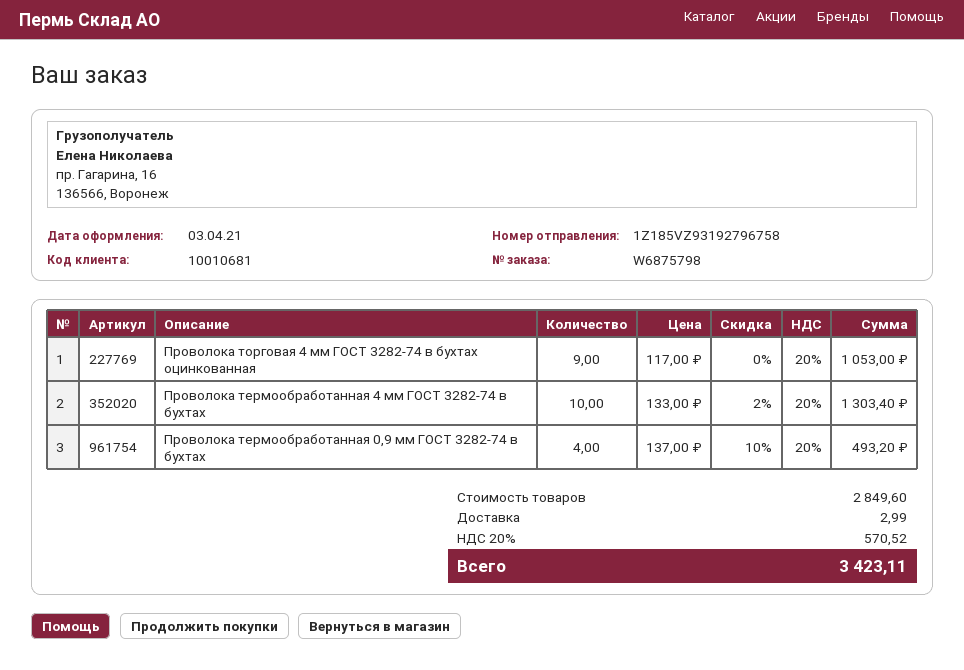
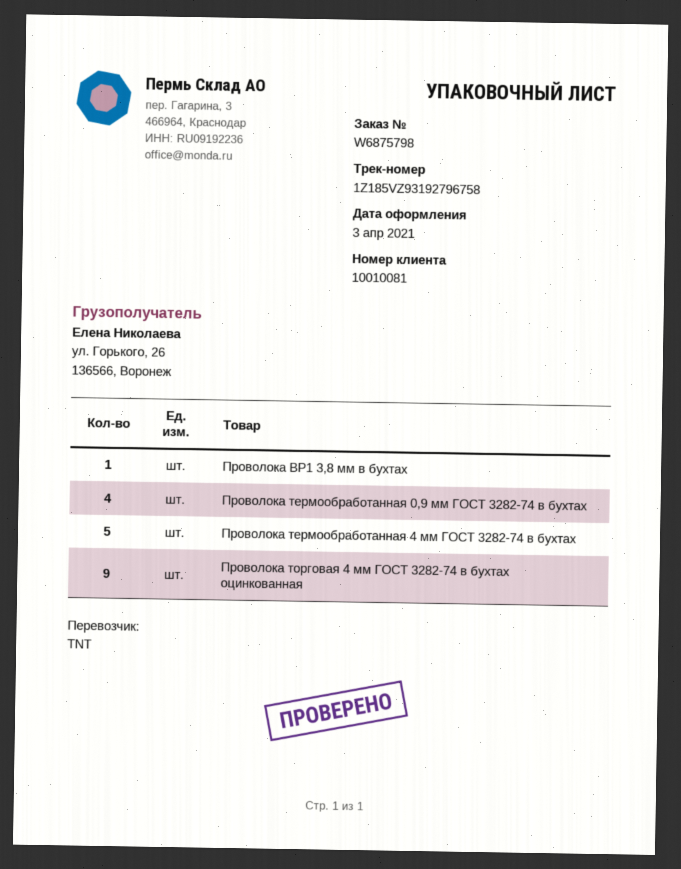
customer number: 10010681 -> 10010081
ship to: пр. Гагарина, 16, 136566, Воронеж -> ул. Горького, 26, 136566, Воронеж
Проволока термообработанная 4 мм ГОСТ 3282-74 в бухтах: 10 -> 5
Проволока ВР1 3,8 мм в бухтах: none -> 1

